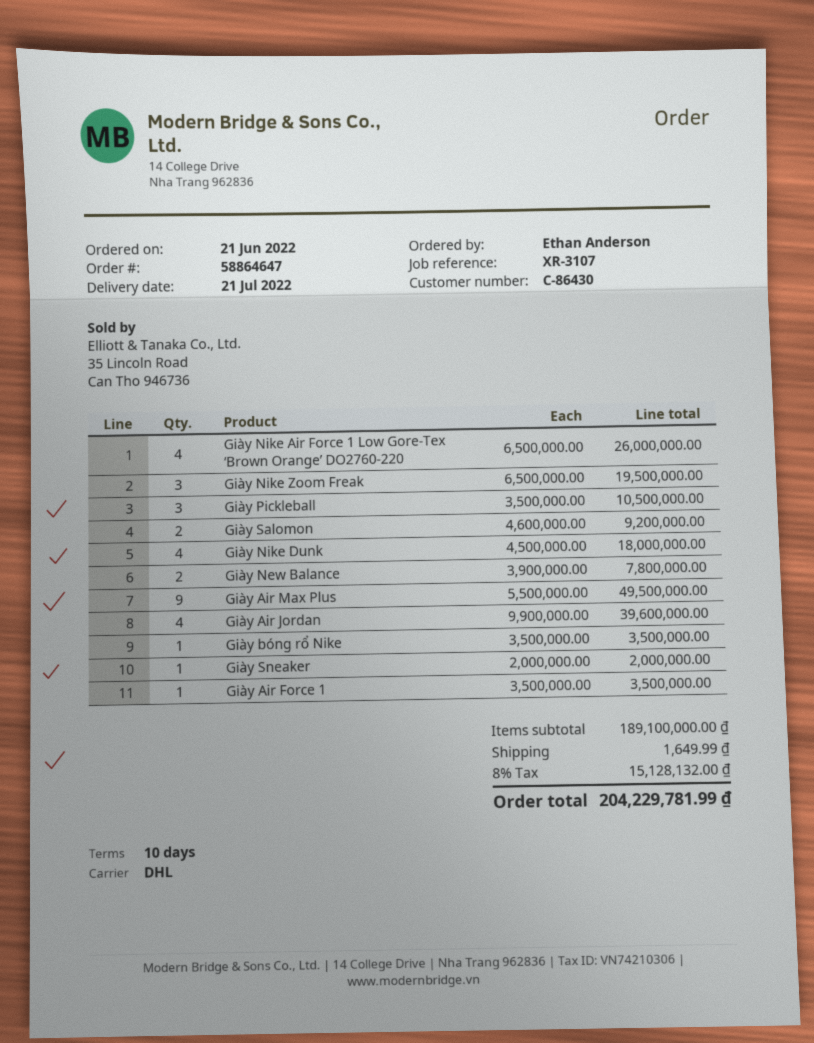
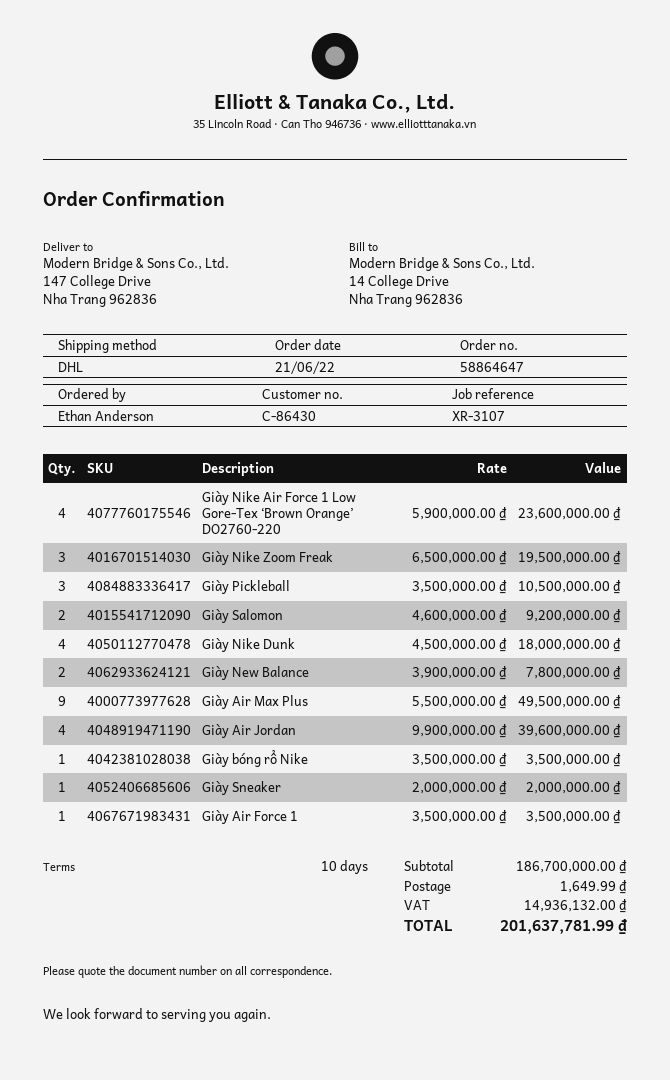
Giày Nike Air Force 1 Low Gore-Tex ‘Brown Orange’ DO2760-220: 4 x 6500000.00 = 26000000.00 -> 4 x 5900000.00 = 23600000.00
subtotal: 189100000.00 -> 186700000.00
tax: 15128132.00 -> 14936132.00
total: 204229781.99 -> 201637781.99

